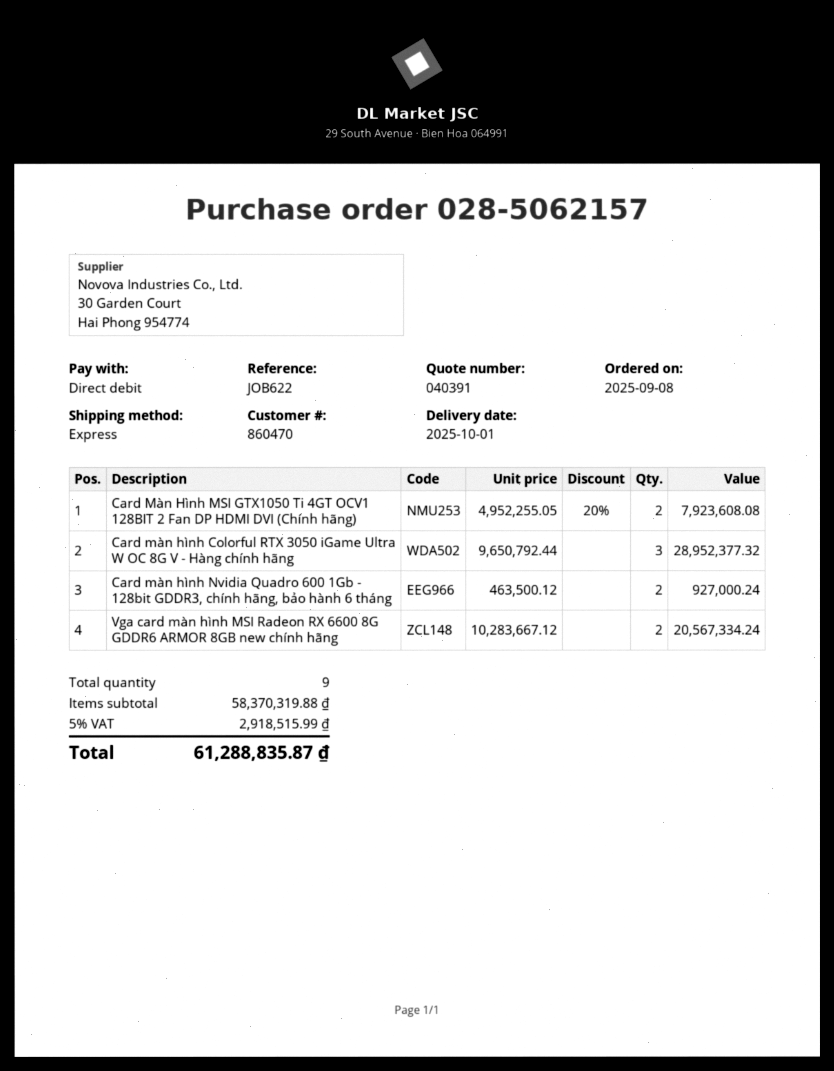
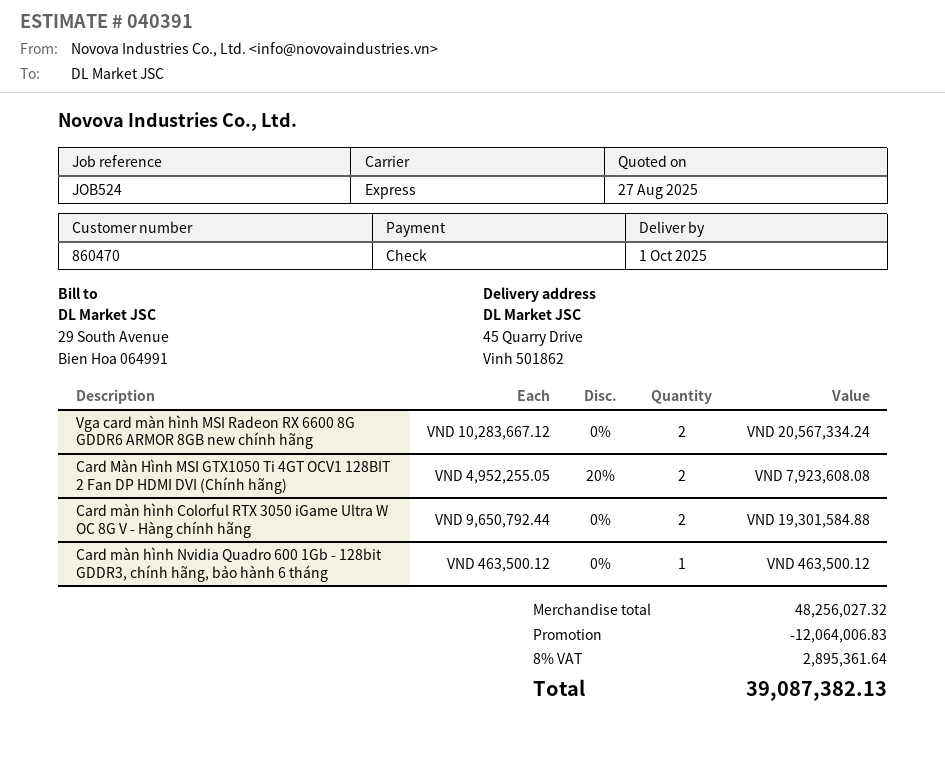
reference: JOB622 -> JOB524
payment method: direct debit -> cheque
Card màn hình Colorful RTX 3050 iGame Ultra W OC 8G V - Hàng chính hãng: 3 x 9650792.44 = 28952377.32 -> 2 x 9650792.44 = 19301584.88
Card màn hình Nvidia Quadro 600 1Gb - 128bit GDDR3, chính hãng, bảo hành 6 tháng: 2 x 463500.12 = 927000.24 -> 1 x 463500.12 = 463500.12
subtotal: 58370319.88 -> 48256027.32
discount: none -> 12064006.83
tax: 5% = 2918515.99 -> 8% = 2895361.64
total: 61288835.87 -> 39087382.13

